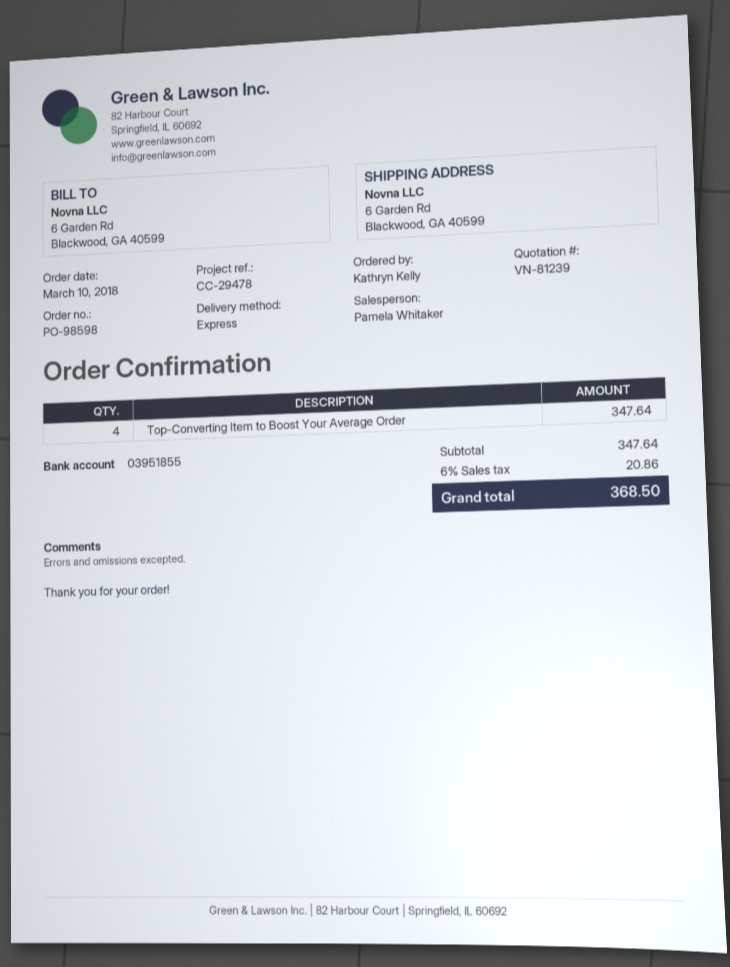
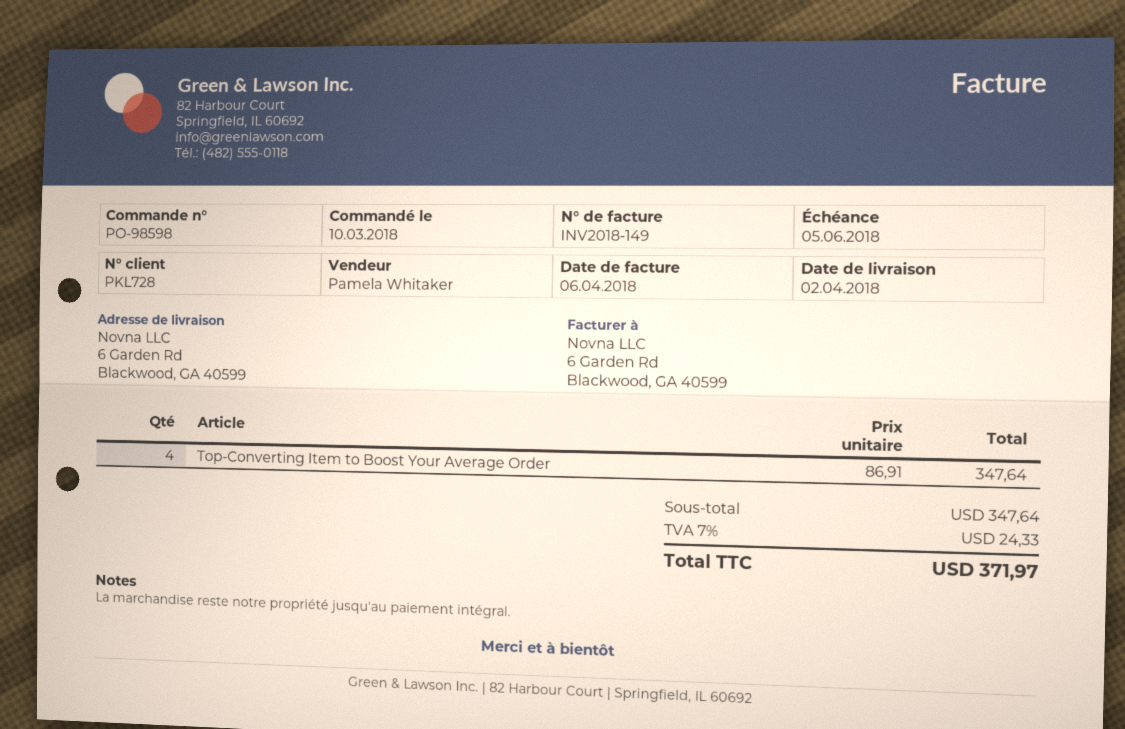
tax: 6% = 20.86 -> 7% = 24.33
total: 368.50 -> 371.97

